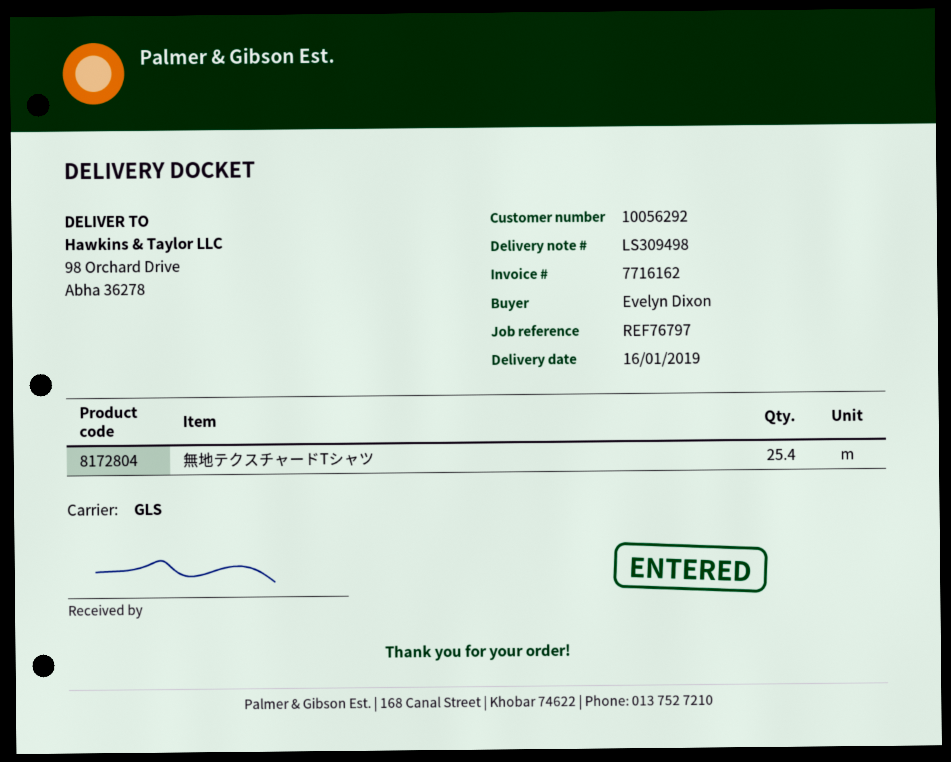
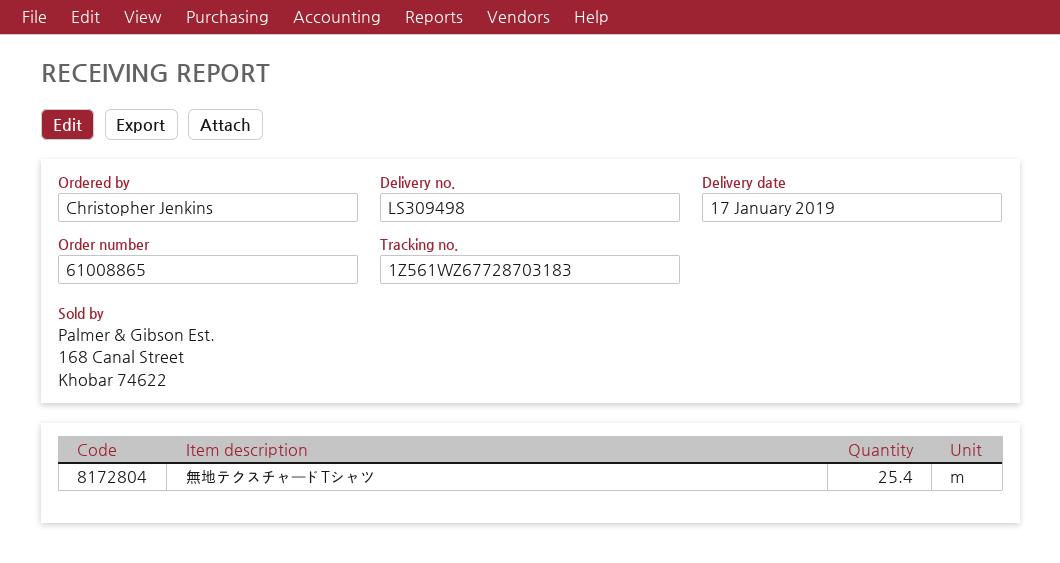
delivery date: 2019-01-16 -> 2019-01-17
ordered by: Evelyn Dixon -> Christopher Jenkins

